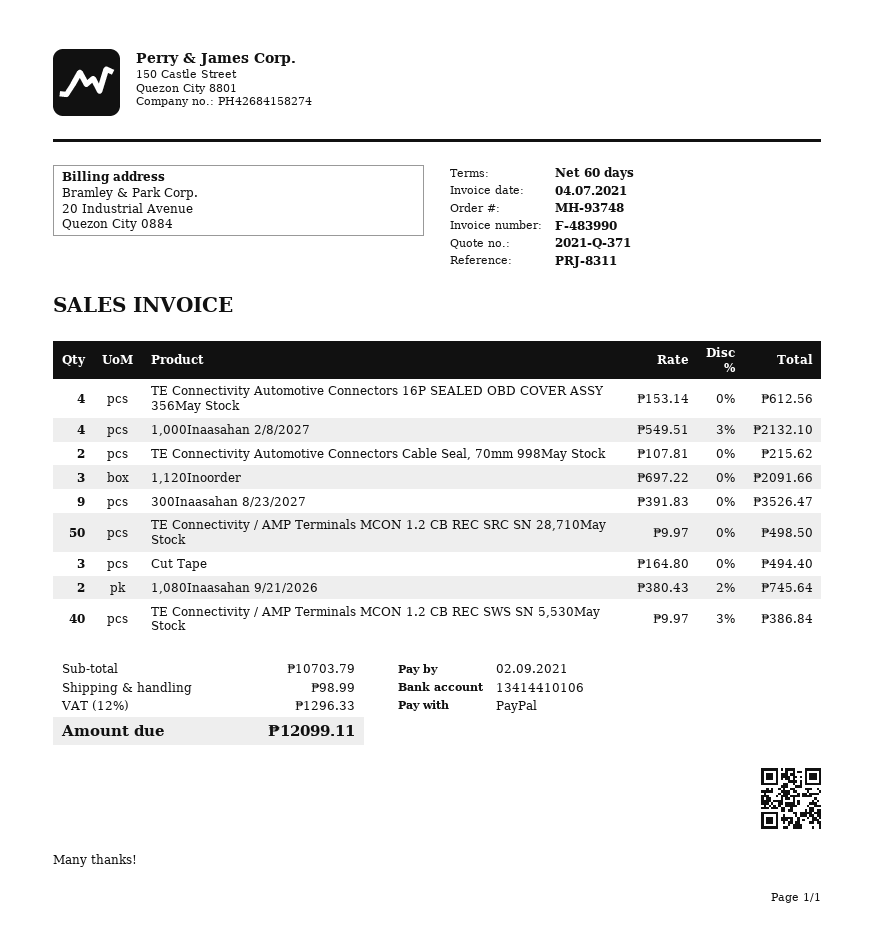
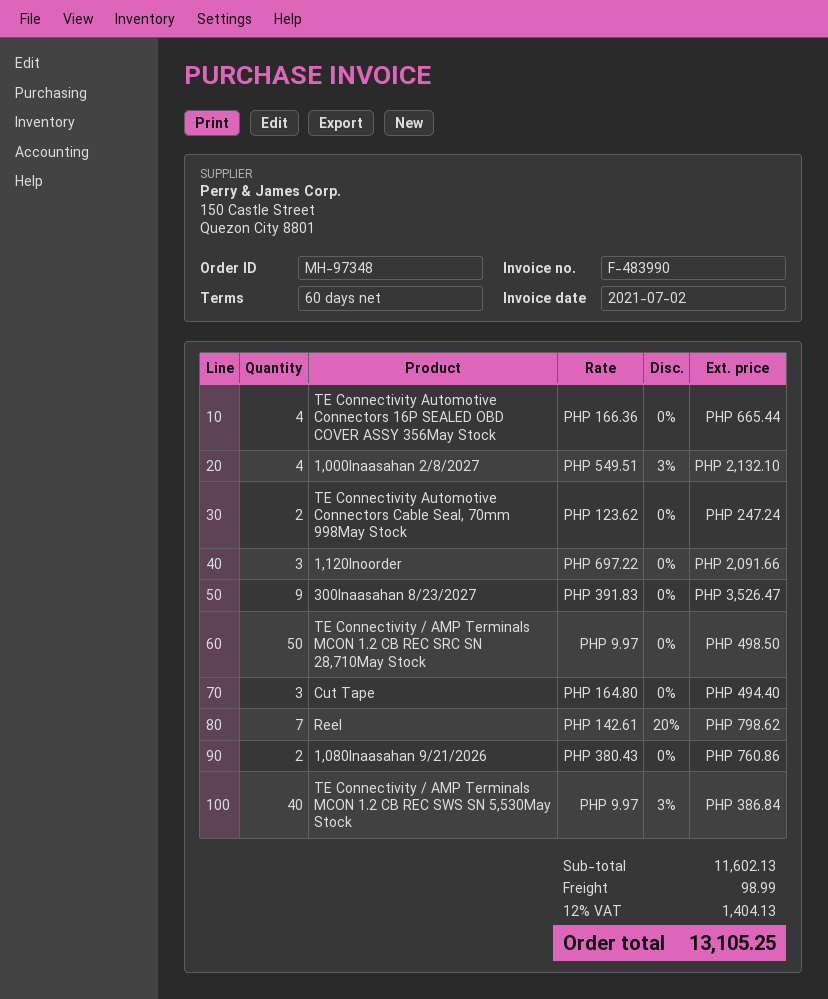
order number: MH-93748 -> MH-97348
invoice date: 2021-07-04 -> 2021-07-02
TE Connectivity Automotive Connectors 16P SEALED OBD COVER ASSY 356May Stock: 4 x 153.14 = 612.56 -> 4 x 166.36 = 665.44
TE Connectivity Automotive Connectors Cable Seal, 70mm 998May Stock: 2 x 107.81 = 215.62 -> 2 x 123.62 = 247.24
1,080Inaasahan 9/21/2026: 2 x 380.43 - 2% = 745.64 -> 2 x 380.43 = 760.86
Reel: none -> 7 x 142.61 - 20% = 798.62
subtotal: 10703.79 -> 11602.13
tax: 12% = 1296.33 -> 12% = 1404.13
total: 12099.11 -> 13105.25

